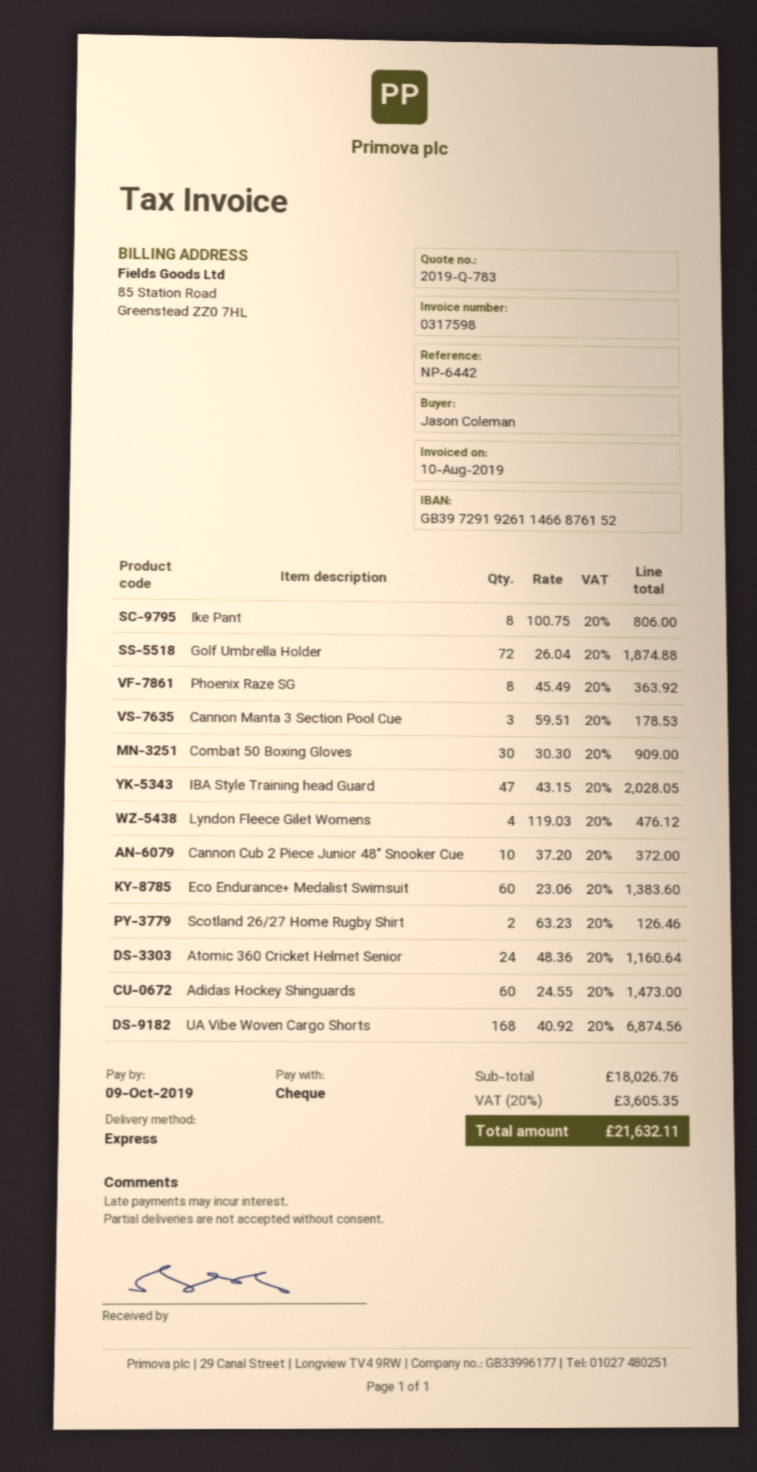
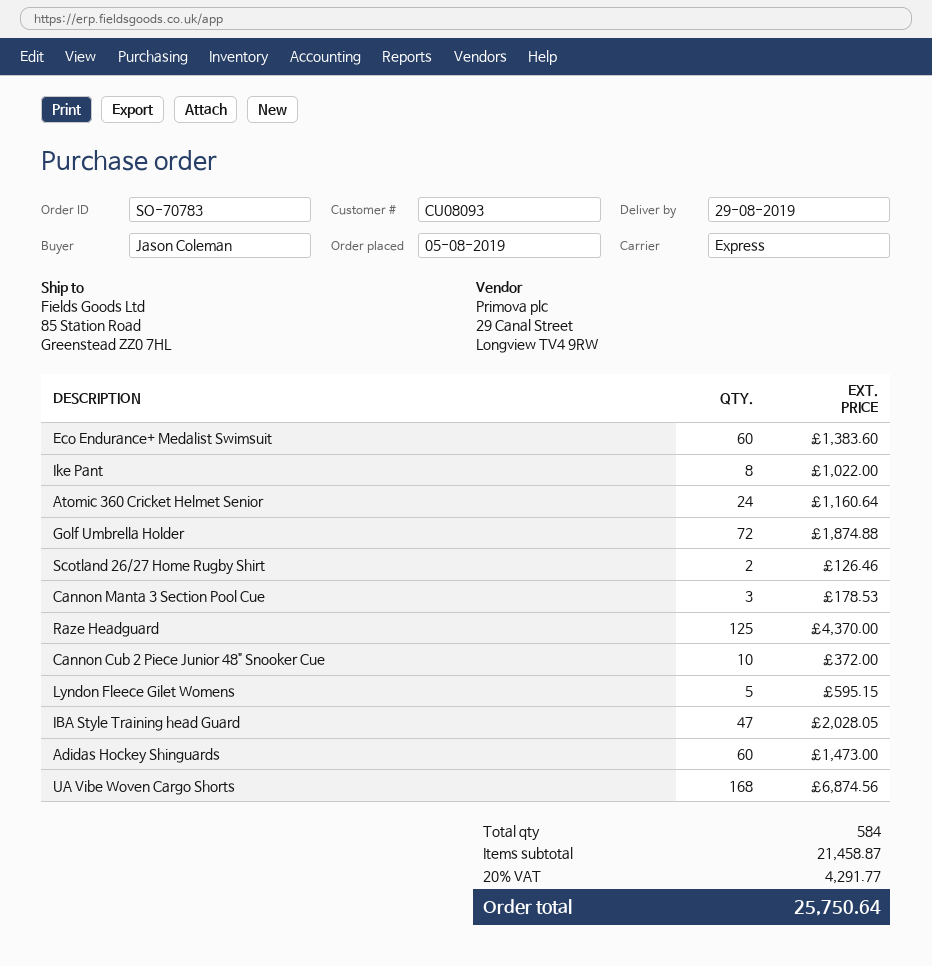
Ike Pant: 8 for 806.00 -> 8 for 1022.00
Phoenix Raze SG: 8 for 363.92 -> none
Combat 50 Boxing Gloves: 30 for 909.00 -> none
Lyndon Fleece Gilet Womens: 4 for 476.12 -> 5 for 595.15
Raze Headguard: none -> 125 for 4370.00
subtotal: 18026.76 -> 21458.87
tax: 20% = 3605.35 -> 20% = 4291.77
total: 21632.11 -> 25750.64

